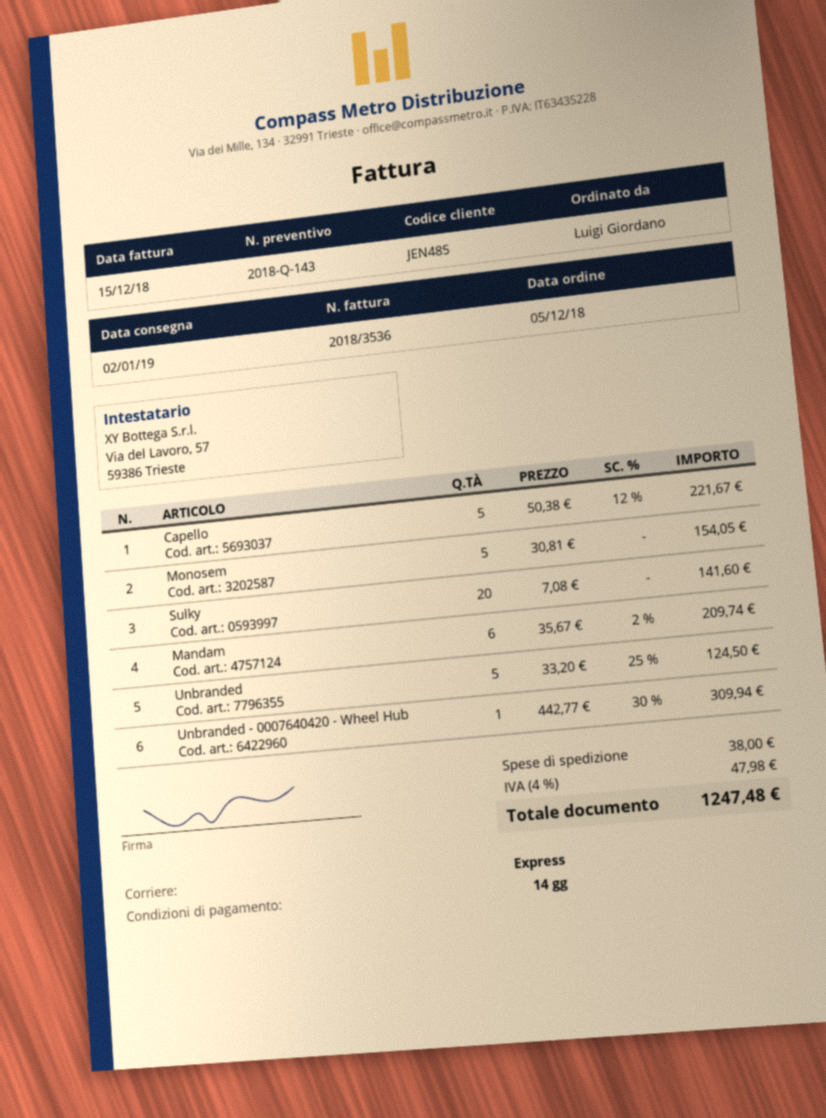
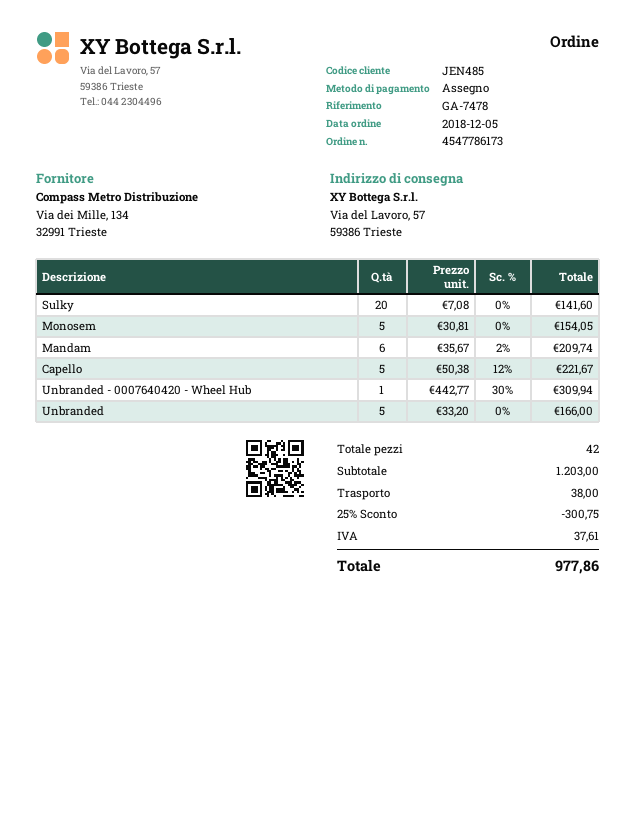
Unbranded: 5 x 33.20 - 25% = 124.50 -> 5 x 33.20 = 166.00
discount: none -> 25% = 300.75
tax: 47.98 -> 37.61
total: 1247.48 -> 977.86

